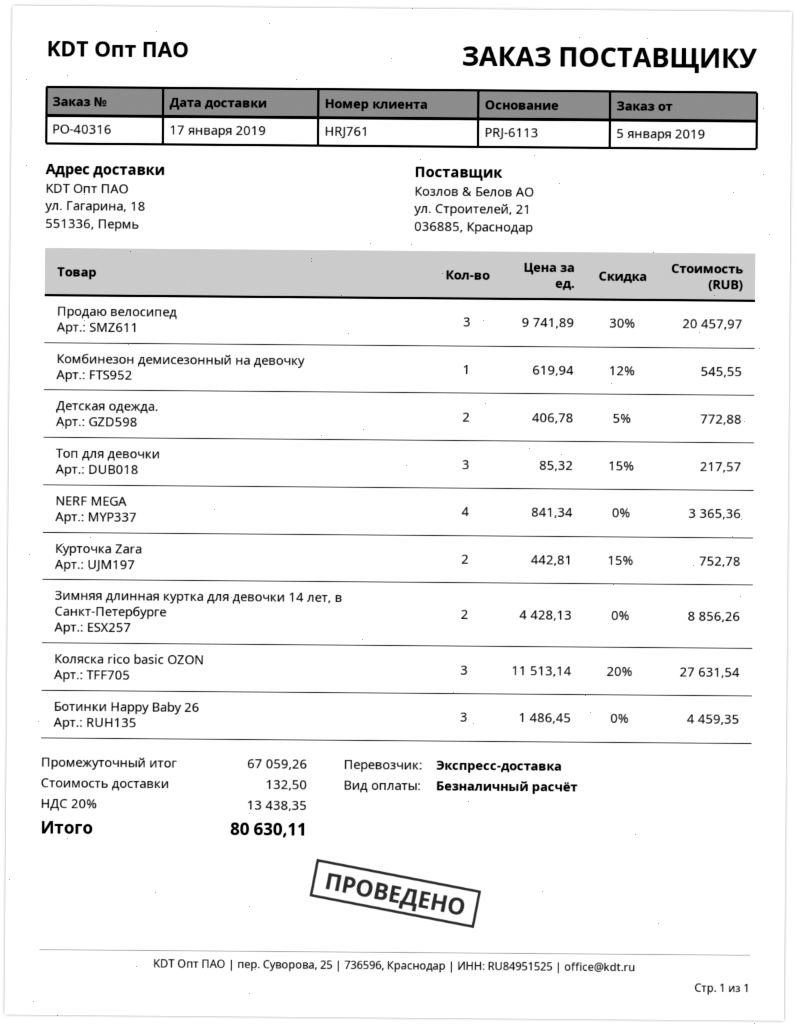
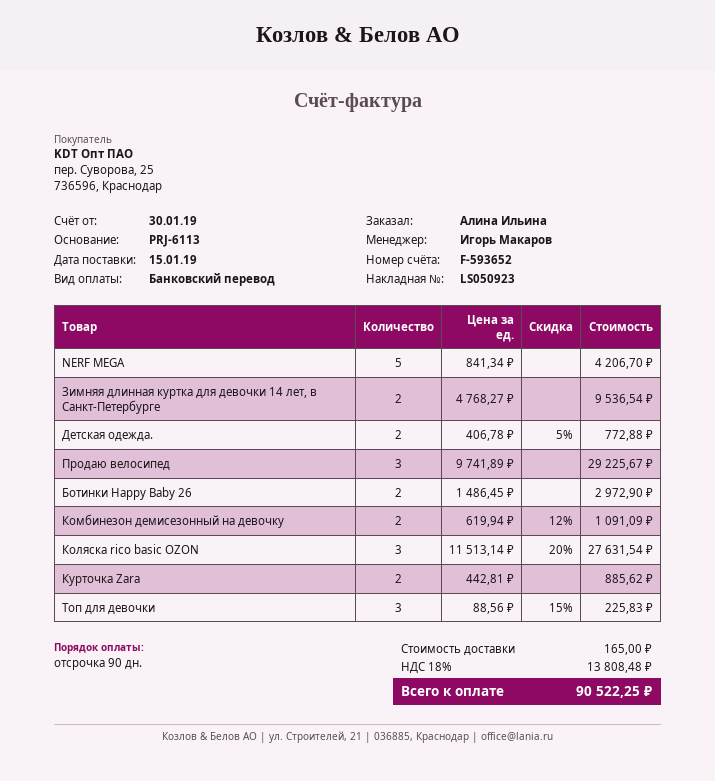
delivery date: 2019-01-17 -> 2019-01-15
Продаю велосипед: 3 x 9741.89 - 30% = 20457.97 -> 3 x 9741.89 = 29225.67
Комбинезон демисезонный на девочку: 1 x 619.94 - 12% = 545.55 -> 2 x 619.94 - 12% = 1091.09
Топ для девочки: 3 x 85.32 - 15% = 217.57 -> 3 x 88.56 - 15% = 225.83
NERF MEGA: 4 x 841.34 = 3365.36 -> 5 x 841.34 = 4206.70
Курточка Zara: 2 x 442.81 - 15% = 752.78 -> 2 x 442.81 = 885.62
Зимняя длинная куртка для девочки 14 лет, в Санкт-Петербурге: 2 x 4428.13 = 8856.26 -> 2 x 4768.27 = 9536.54
Ботинки Happy Baby 26: 3 x 1486.45 = 4459.35 -> 2 x 1486.45 = 2972.90
shipping: 132.50 -> 165.00
tax: 20% = 13438.35 -> 18% = 13808.48
total: 80630.11 -> 90522.25

